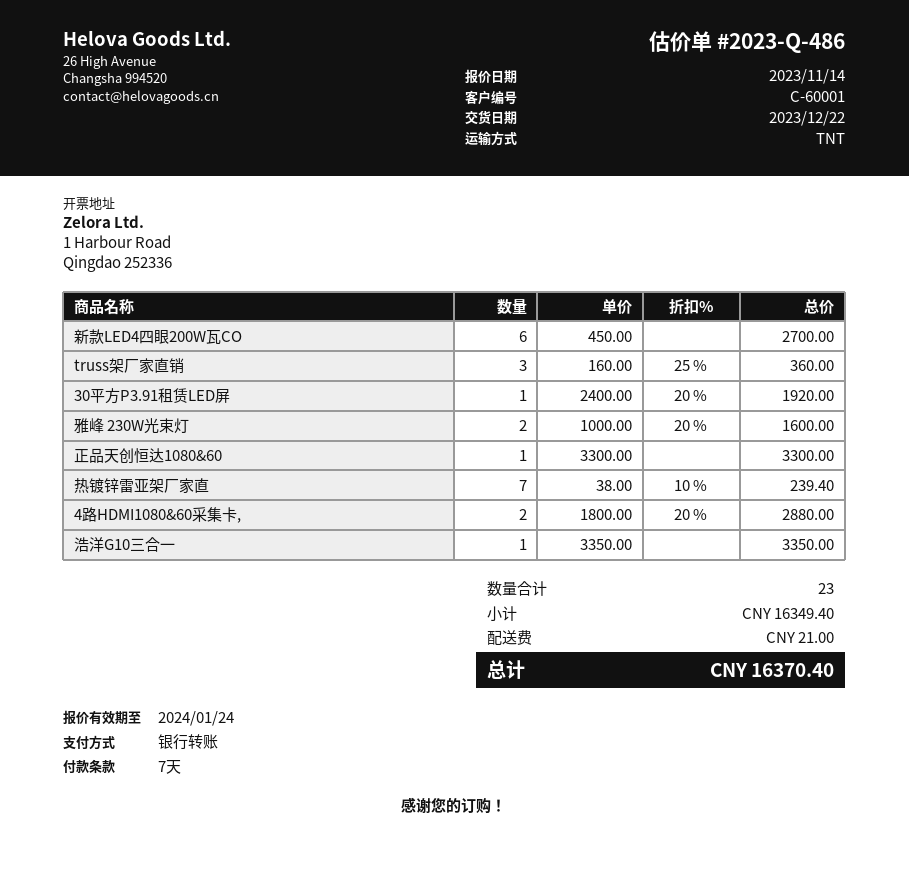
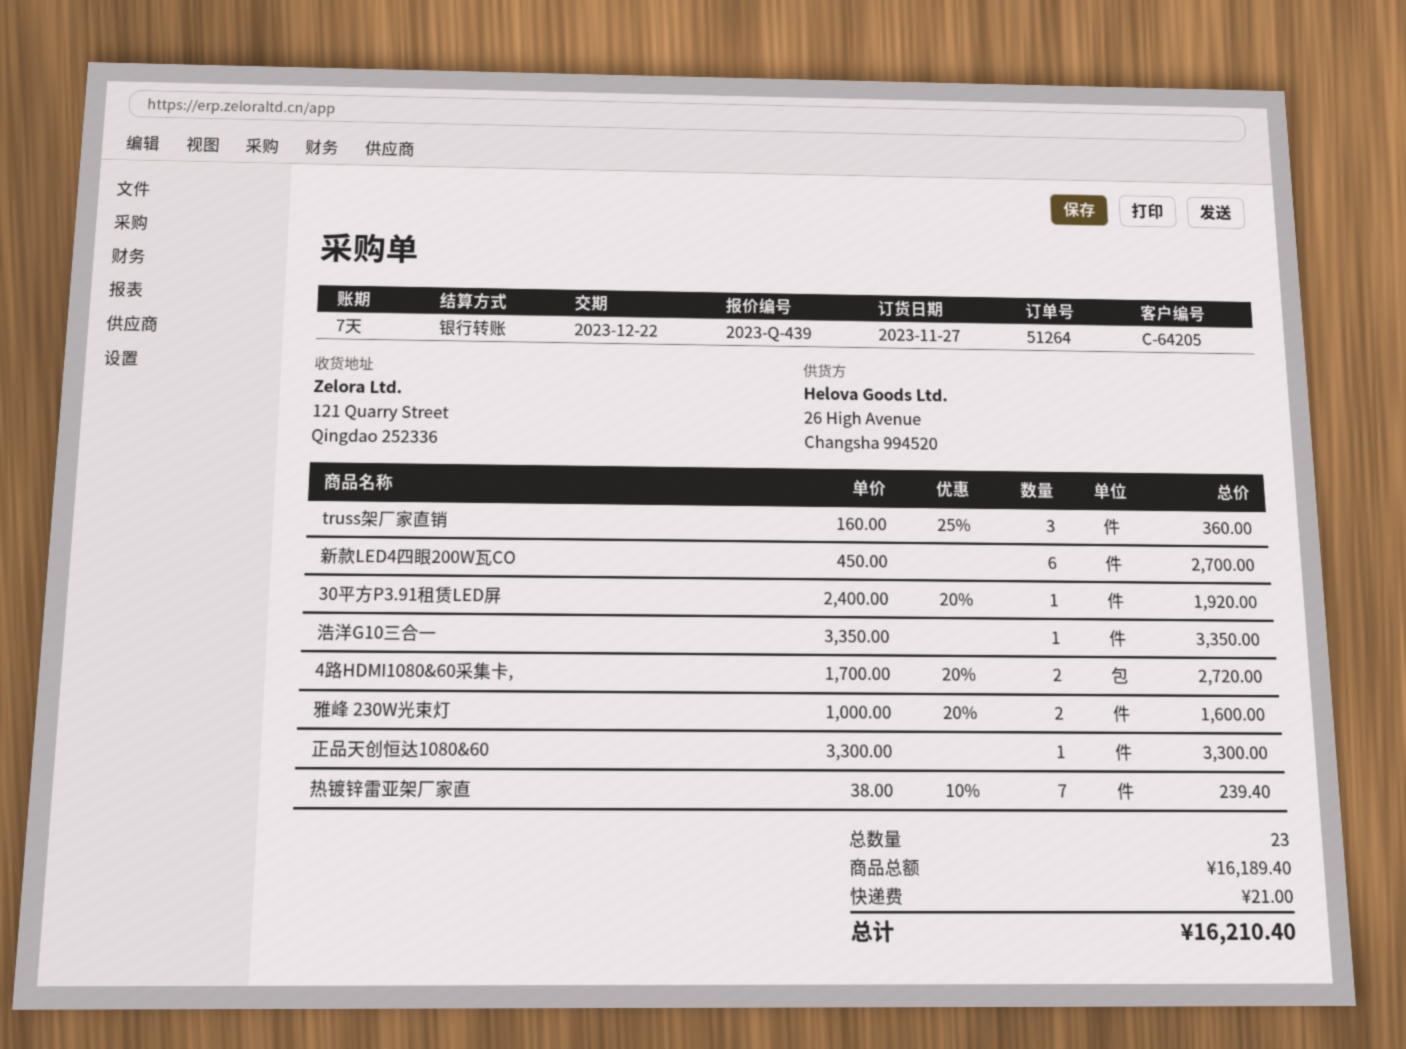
quote number: 2023-Q-486 -> 2023-Q-439
customer number: C-60001 -> C-64205
4路HDMI1080&60采集卡,: 2 x 1800.00 - 20% = 2880.00 -> 2 x 1700.00 - 20% = 2720.00
subtotal: 16349.40 -> 16189.40
total: 16370.40 -> 16210.40

